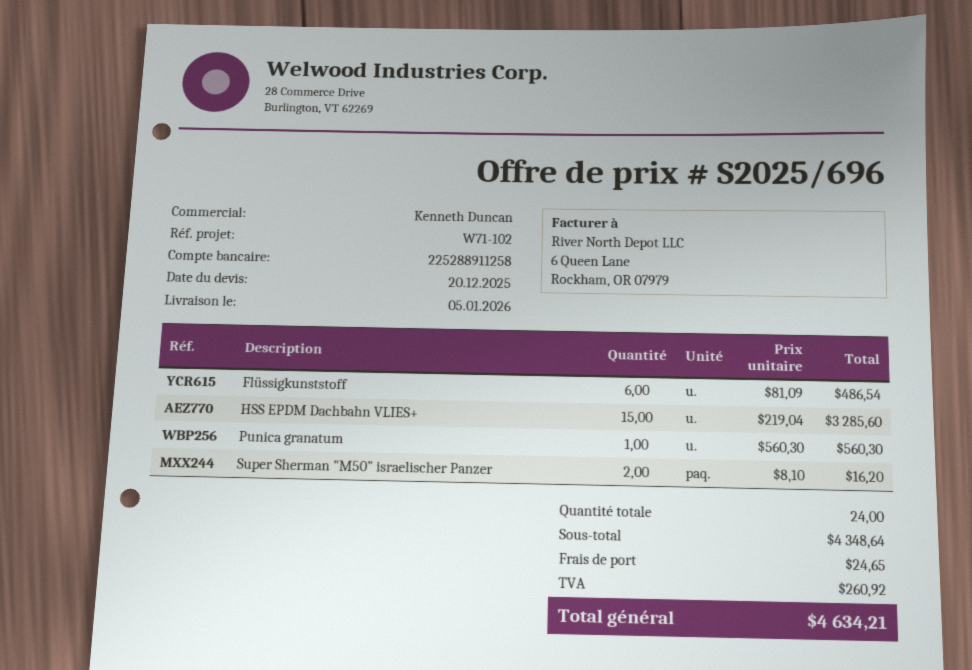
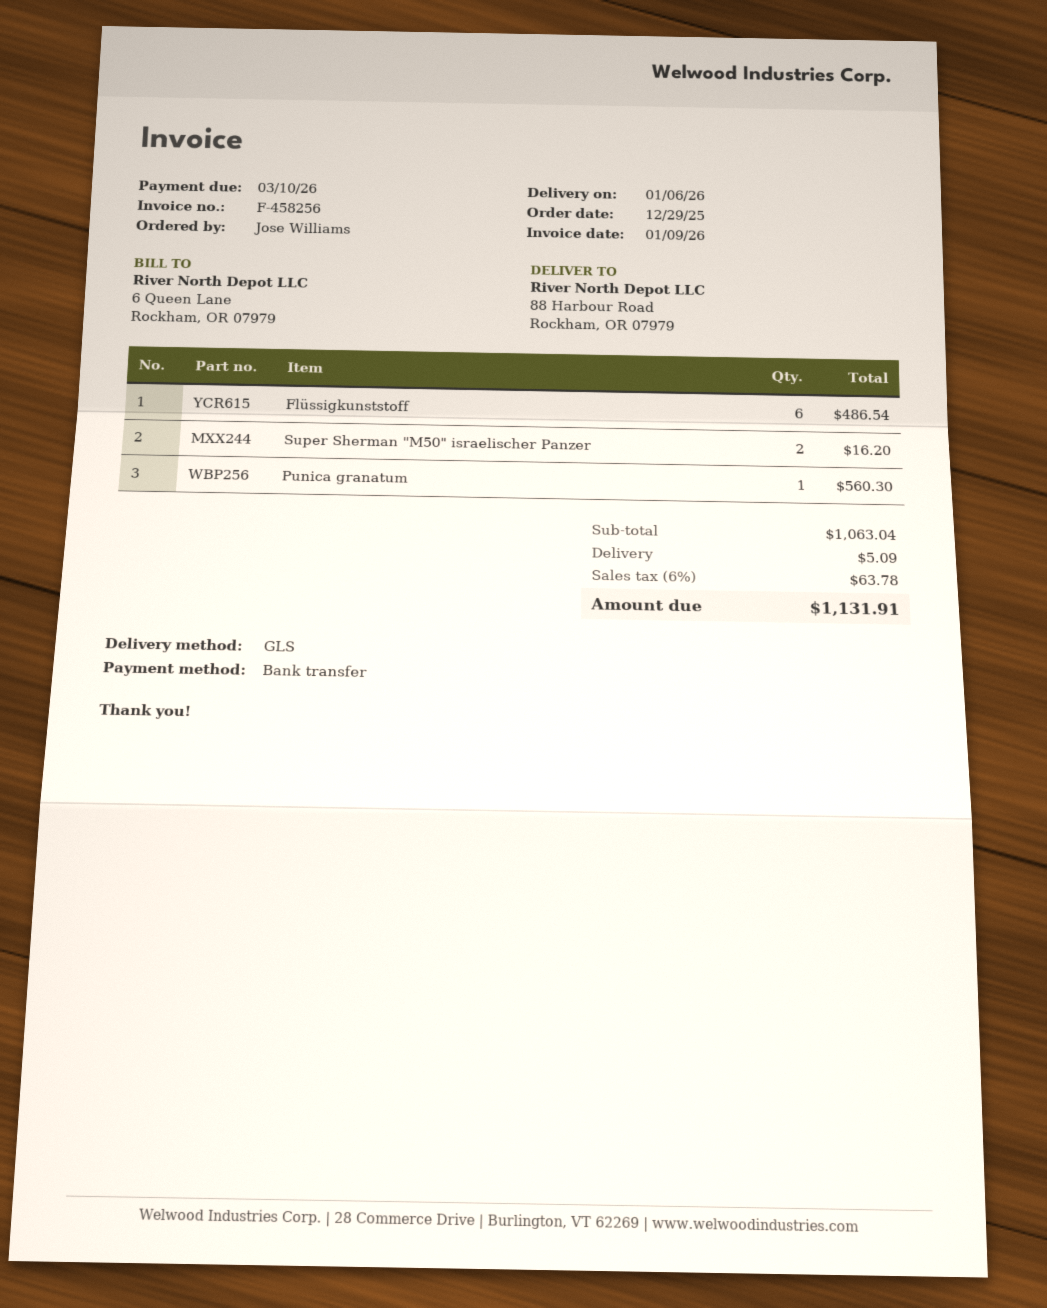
delivery date: 2026-01-05 -> 2026-01-06
HSS EPDM Dachbahn VLIES+: 15 for 3285.60 -> none
subtotal: 4348.64 -> 1063.04
shipping: 24.65 -> 5.09
tax: 260.92 -> 63.78
total: 4634.21 -> 1131.91

